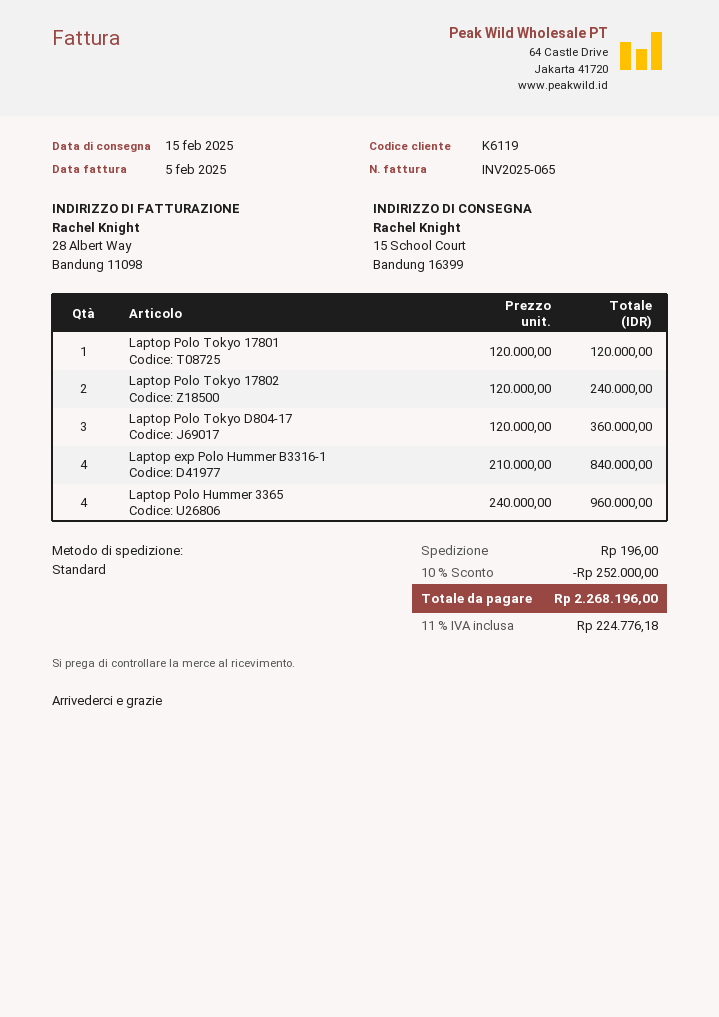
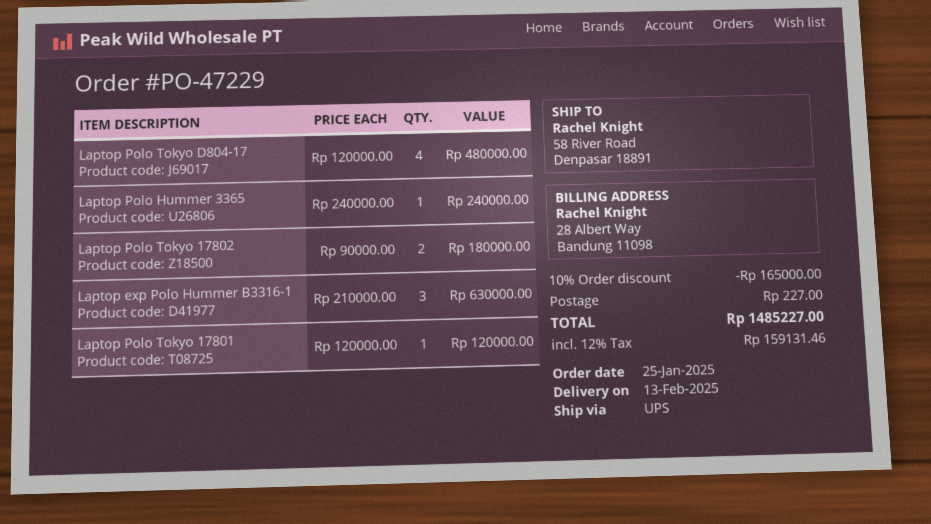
delivery date: 2025-02-15 -> 2025-02-13
shipping method: standard -> UPS
ship to: 15 School Court, Bandung 16399 -> 58 River Road, Denpasar 18891
Laptop Polo Tokyo 17802: 2 x 120000.00 = 240000.00 -> 2 x 90000.00 = 180000.00
Laptop Polo Tokyo D804-17: 3 x 120000.00 = 360000.00 -> 4 x 120000.00 = 480000.00
Laptop exp Polo Hummer B3316-1: 4 x 210000.00 = 840000.00 -> 3 x 210000.00 = 630000.00
Laptop Polo Hummer 3365: 4 x 240000.00 = 960000.00 -> 1 x 240000.00 = 240000.00
discount: 10% = 252000.00 -> 10% = 165000.00
shipping: 196.00 -> 227.00
tax: 11% = 224776.18 -> 12% = 159131.46
total: 2268196.00 -> 1485227.00

